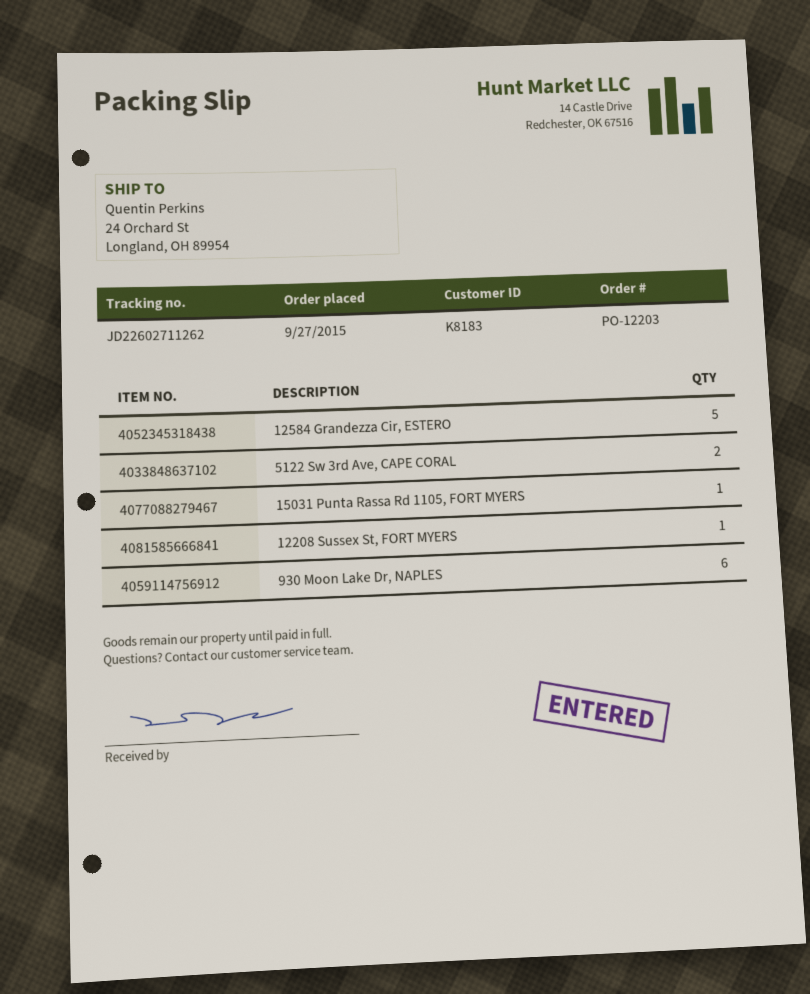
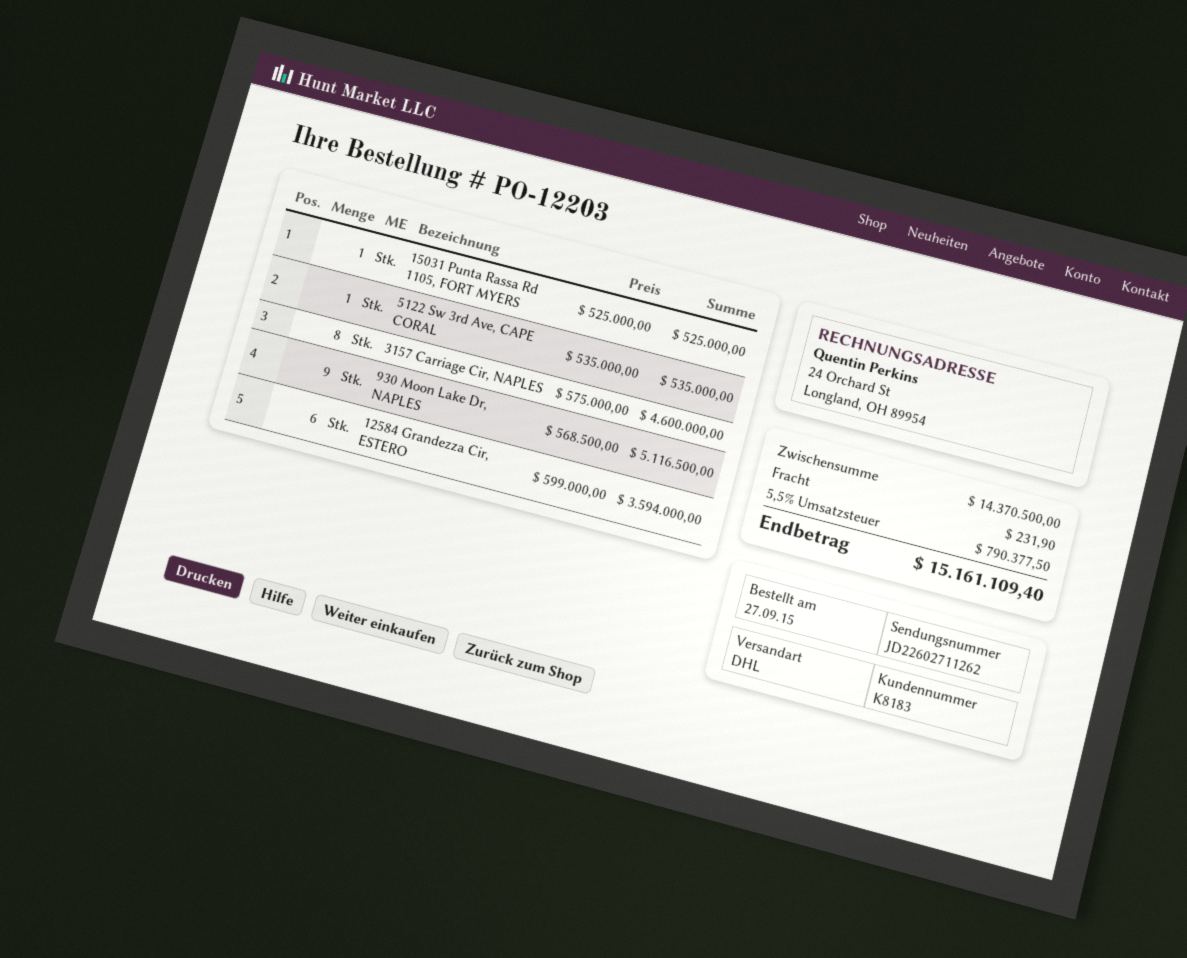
12584 Grandezza Cir, ESTERO: 5 -> 6
5122 Sw 3rd Ave, CAPE CORAL: 2 -> 1
12208 Sussex St, FORT MYERS: 1 -> none
930 Moon Lake Dr, NAPLES: 6 -> 9
3157 Carriage Cir, NAPLES: none -> 8

